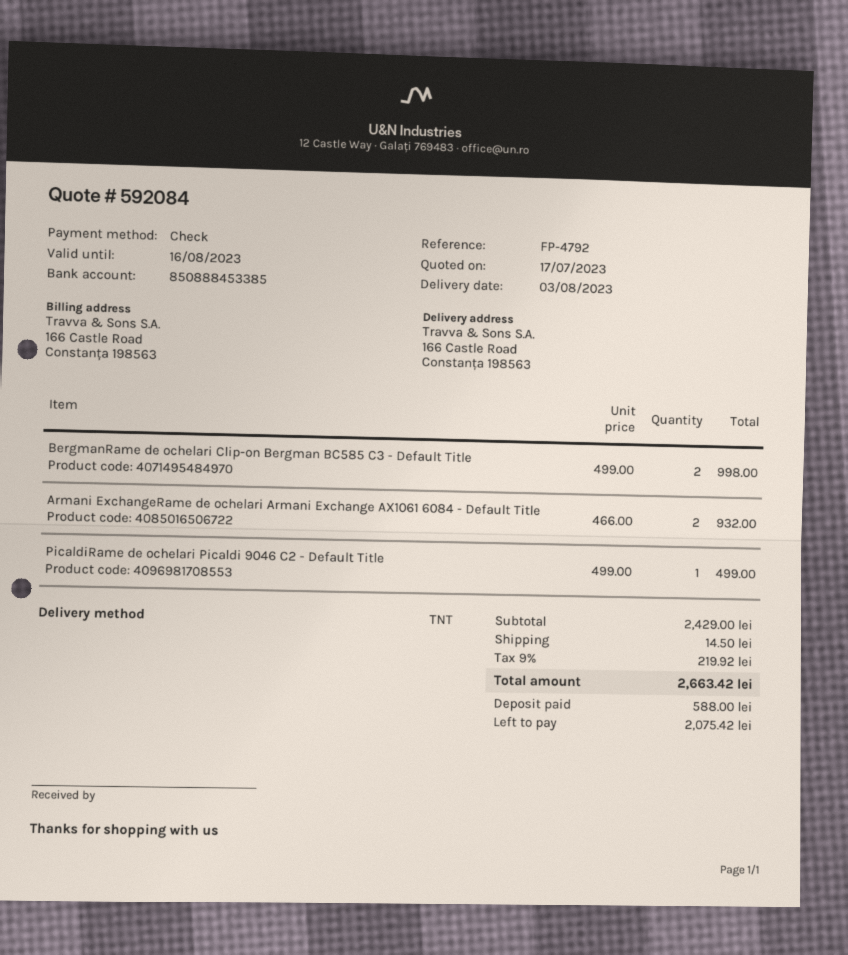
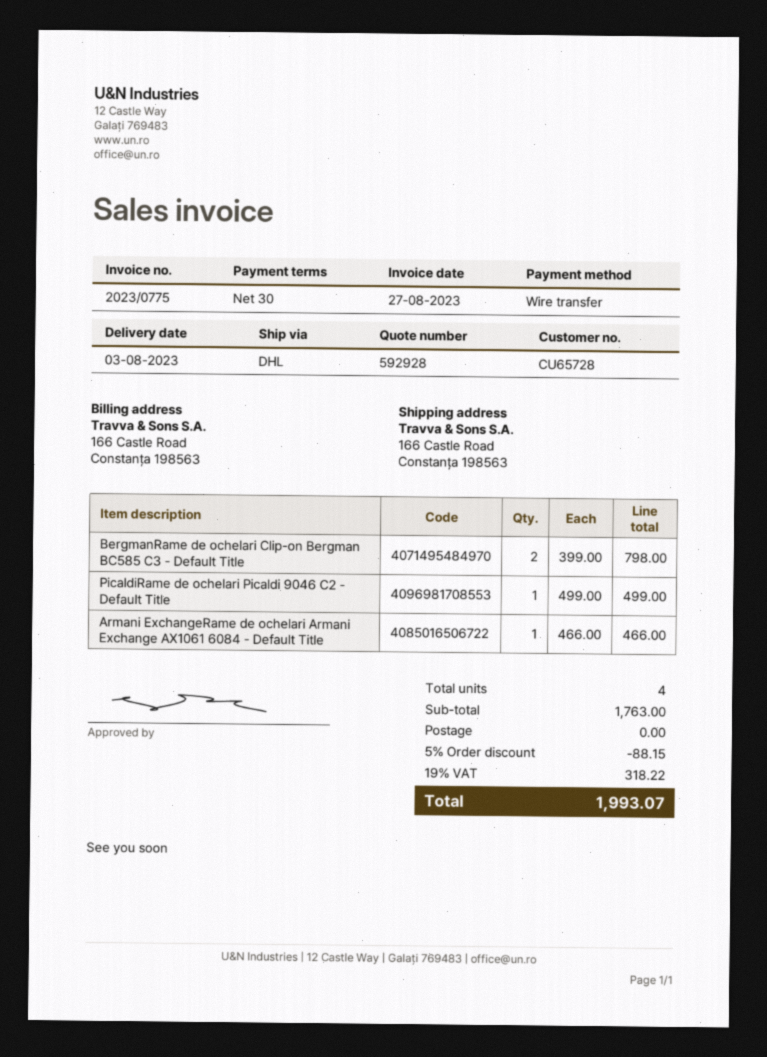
quote number: 592084 -> 592928
payment method: cheque -> bank transfer
shipping method: TNT -> DHL
BergmanRame de ochelari Clip-on Bergman BC585 C3 - Default Title: 2 x 499.00 = 998.00 -> 2 x 399.00 = 798.00
Armani ExchangeRame de ochelari Armani Exchange AX1061 6084 - Default Title: 2 x 466.00 = 932.00 -> 1 x 466.00 = 466.00
subtotal: 2429.00 -> 1763.00
discount: none -> 5% = 88.15
shipping: 14.50 -> 0.00
tax: 9% = 219.92 -> 19% = 318.22
total: 2663.42 -> 1993.07

